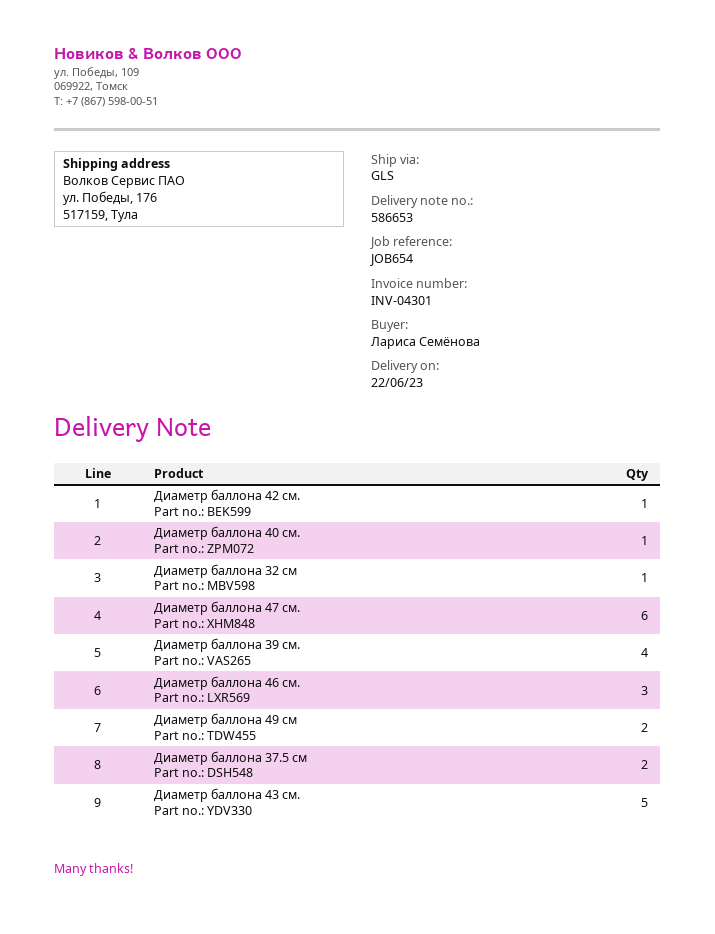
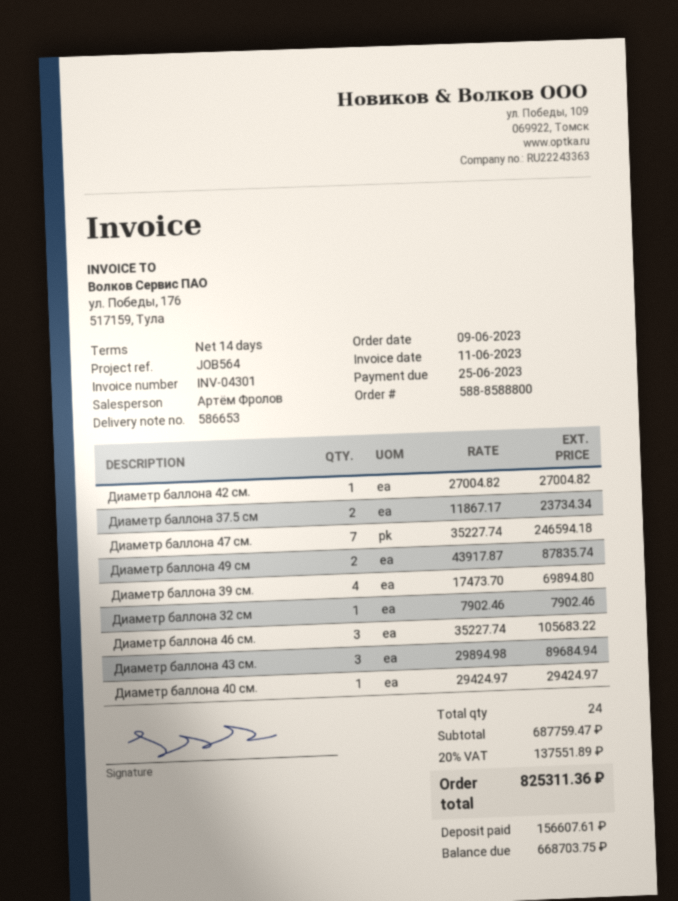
reference: JOB654 -> JOB564
Диаметр баллона 47 см.: 6 -> 7
Диаметр баллона 43 см.: 5 -> 3

